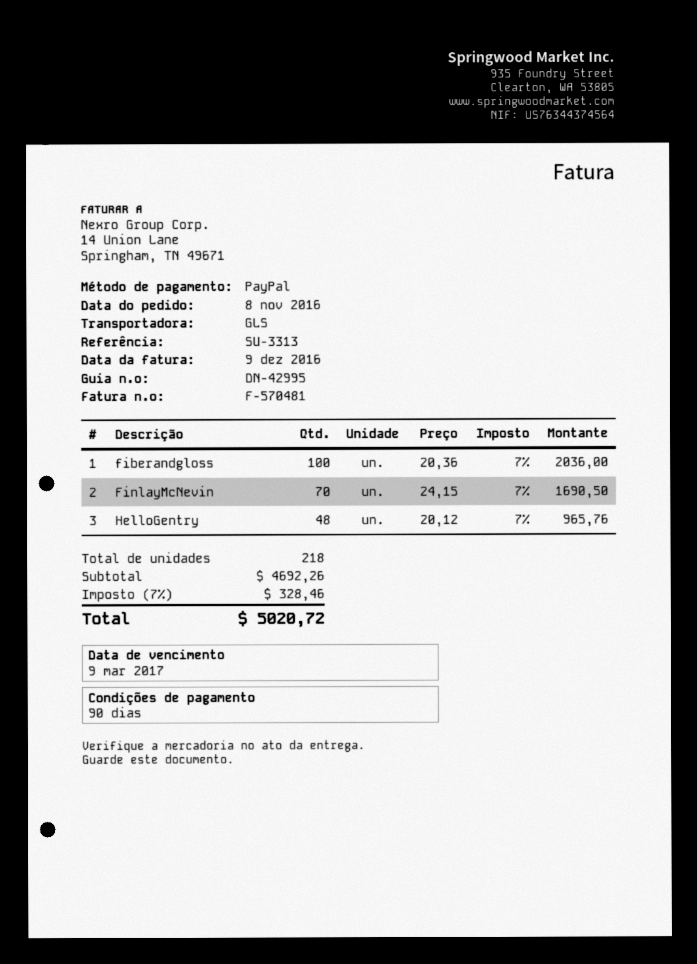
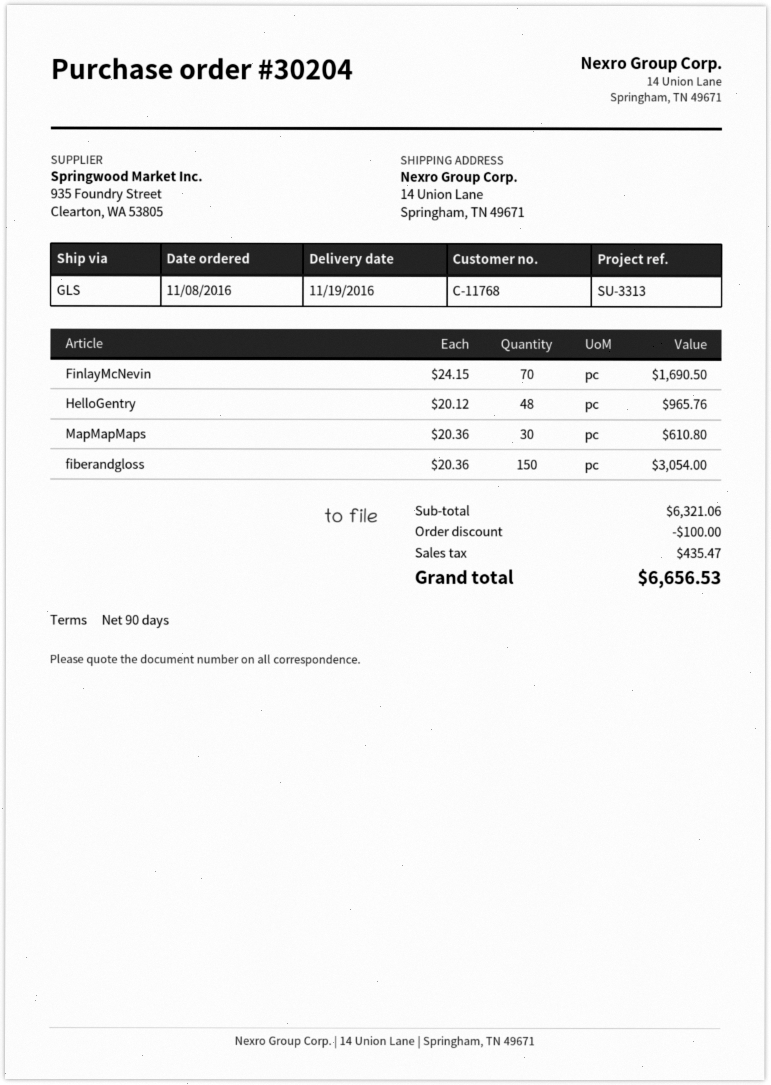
fiberandgloss: 100 x 20.36 = 2036.00 -> 150 x 20.36 = 3054.00
MapMapMaps: none -> 30 x 20.36 = 610.80
subtotal: 4692.26 -> 6321.06
discount: none -> 100.00
tax: 328.46 -> 435.47
total: 5020.72 -> 6656.53

